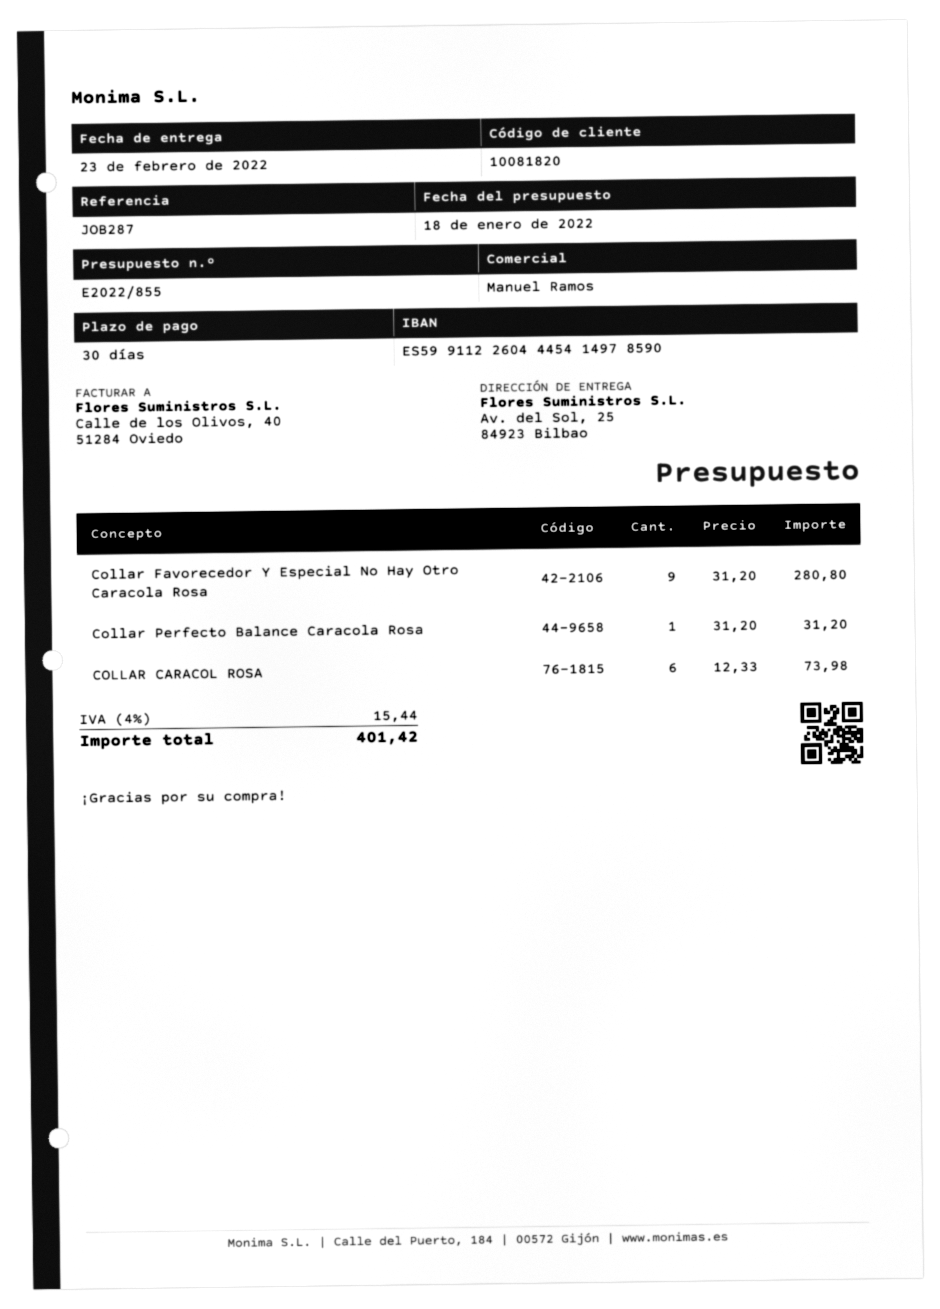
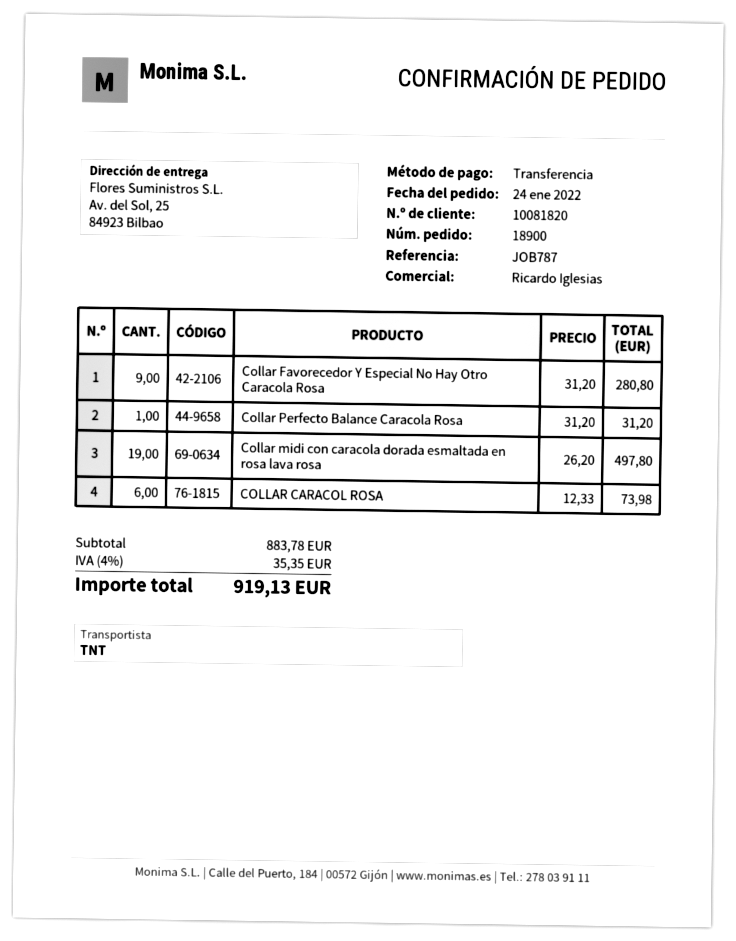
reference: JOB287 -> JOB787
sales rep: Manuel Ramos -> Ricardo Iglesias
Collar midi con caracola dorada esmaltada en rosa lava rosa: none -> 19 x 26.20 = 497.80
tax: 4% = 15.44 -> 4% = 35.35
total: 401.42 -> 919.13

